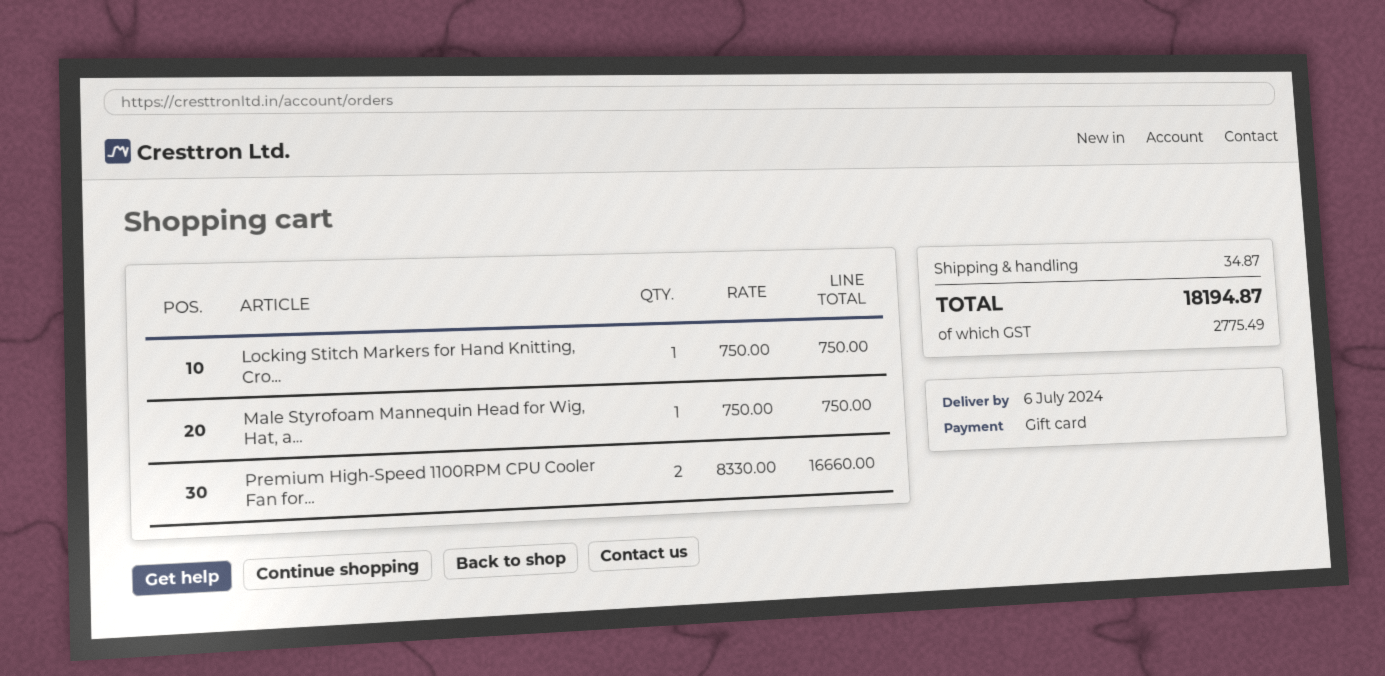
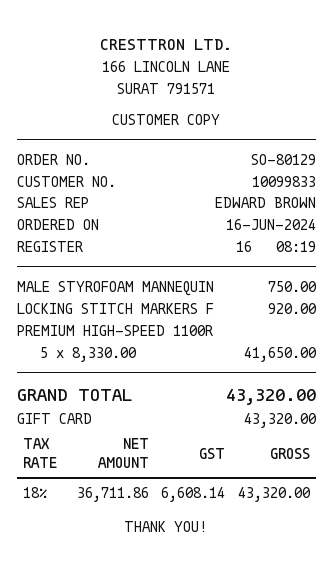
Locking Stitch Markers for Hand Knitting, Cro...: 1 x 750.00 = 750.00 -> 1 x 920.00 = 920.00
Premium High-Speed 1100RPM CPU Cooler Fan for...: 2 x 8330.00 = 16660.00 -> 5 x 8330.00 = 41650.00
shipping: 34.87 -> none
tax: 2775.49 -> 6608.14
total: 18194.87 -> 43320.00

